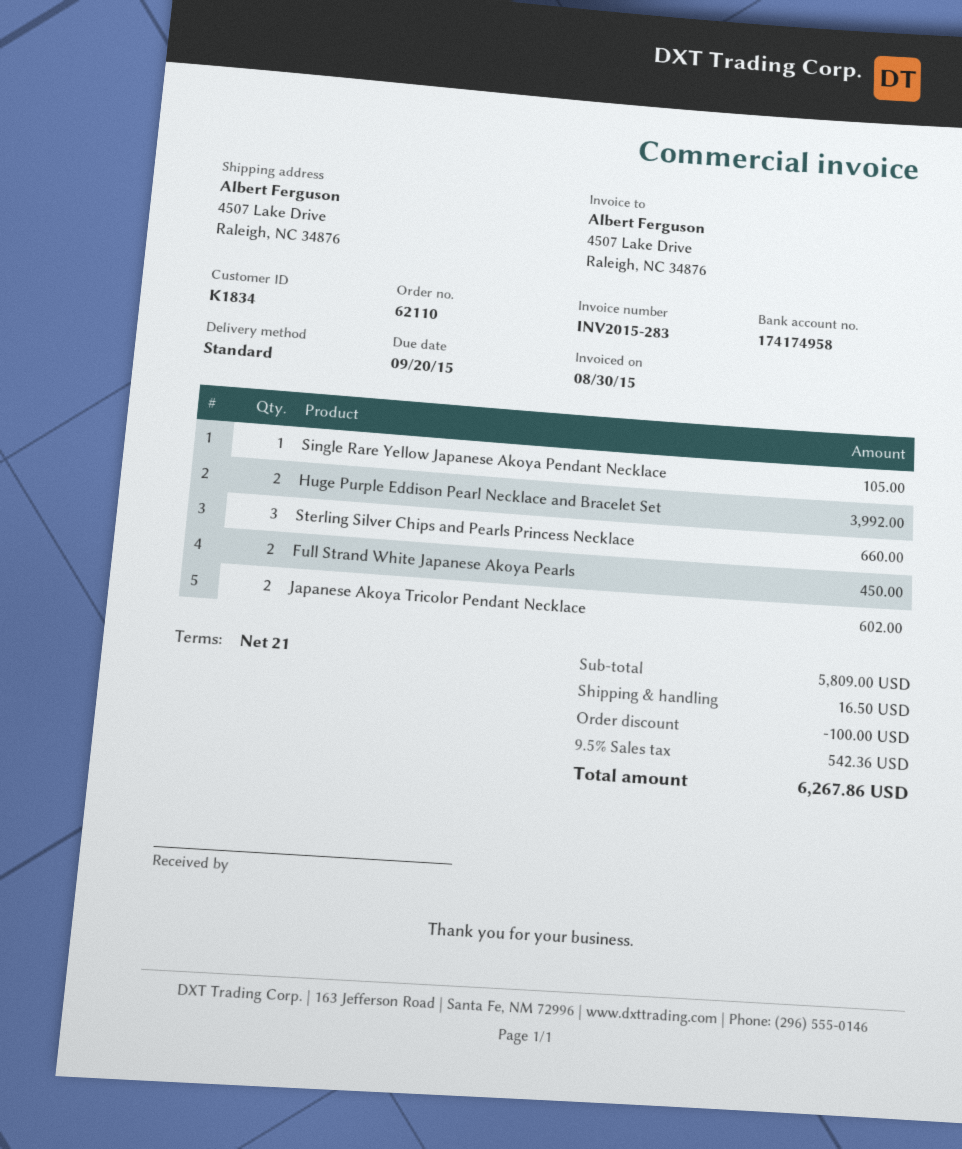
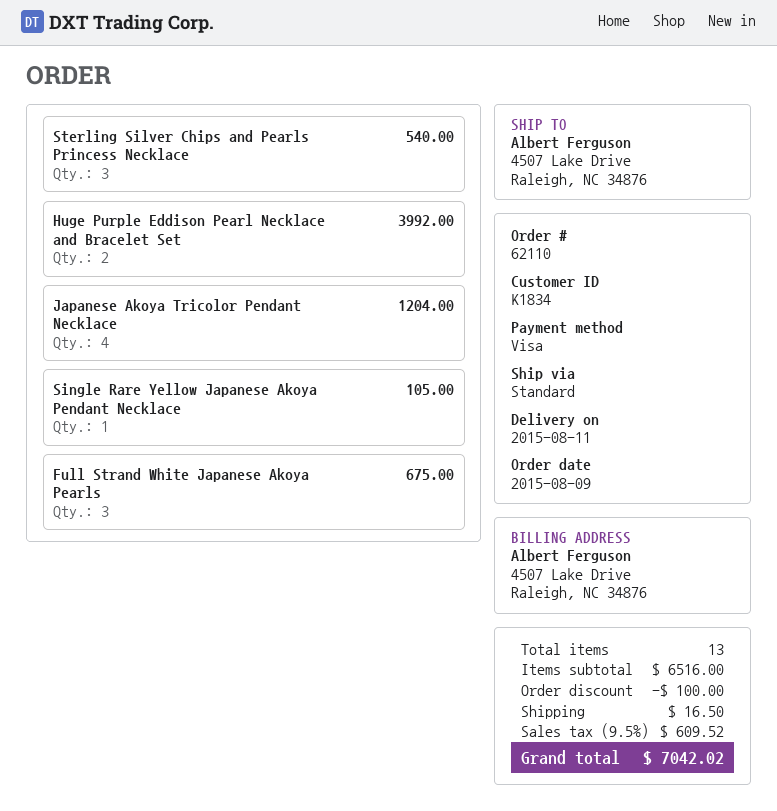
Sterling Silver Chips and Pearls Princess Necklace: 3 for 660.00 -> 3 for 540.00
Full Strand White Japanese Akoya Pearls: 2 for 450.00 -> 3 for 675.00
Japanese Akoya Tricolor Pendant Necklace: 2 for 602.00 -> 4 for 1204.00
subtotal: 5809.00 -> 6516.00
tax: 9.5% = 542.36 -> 9.5% = 609.52
total: 6267.86 -> 7042.02

